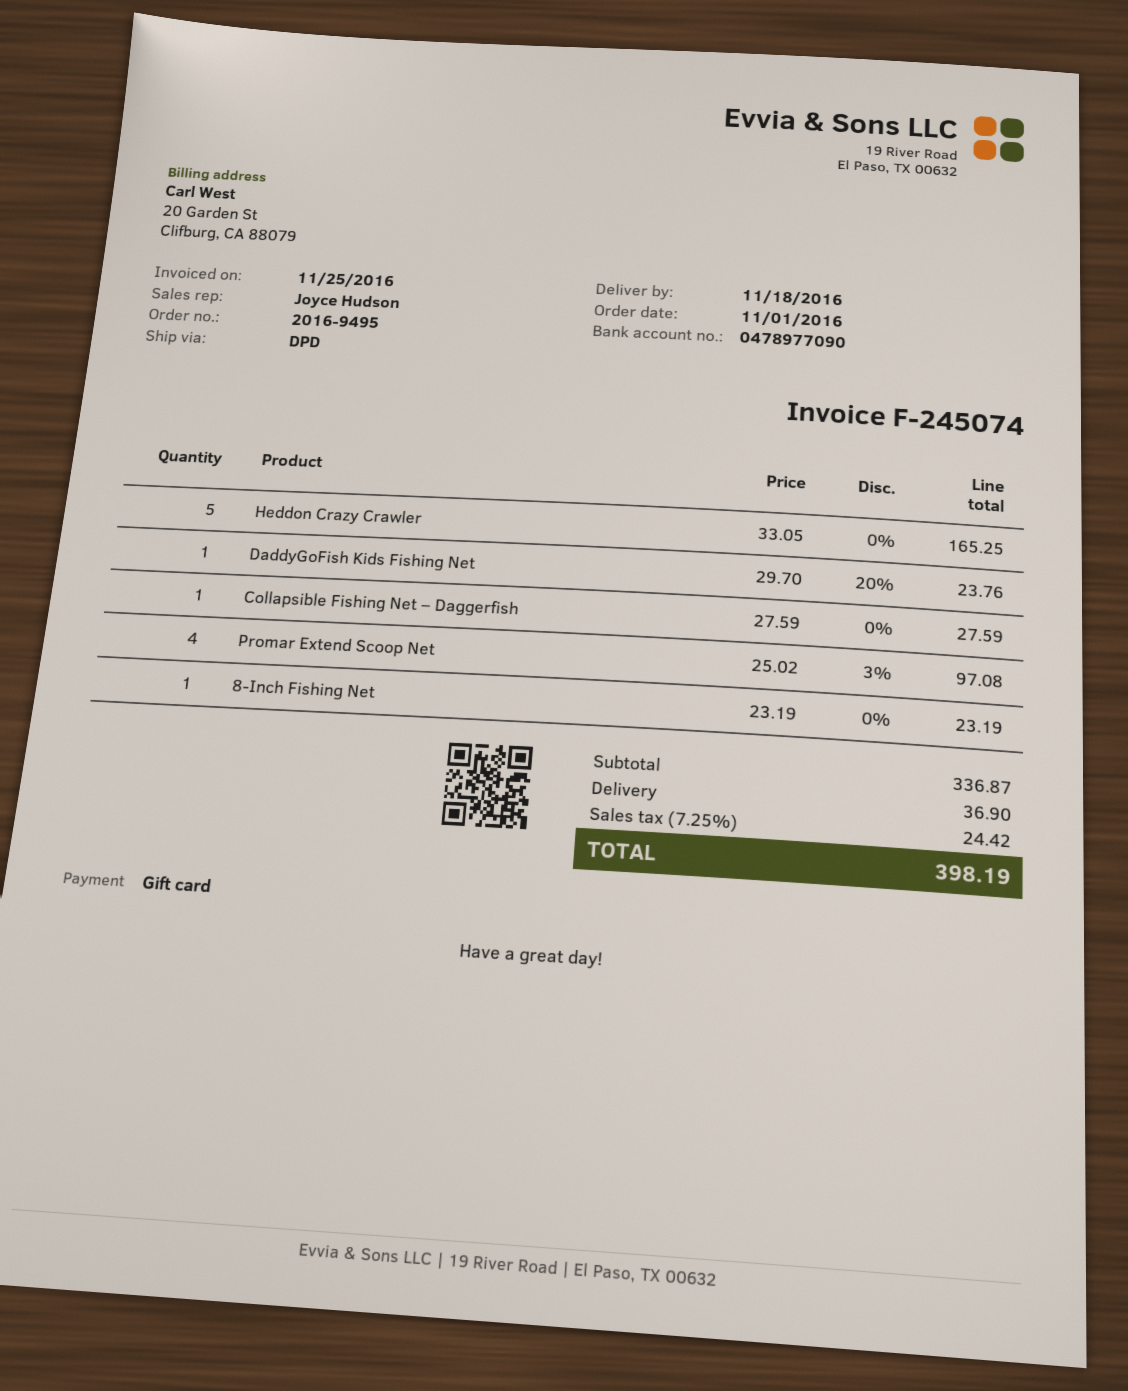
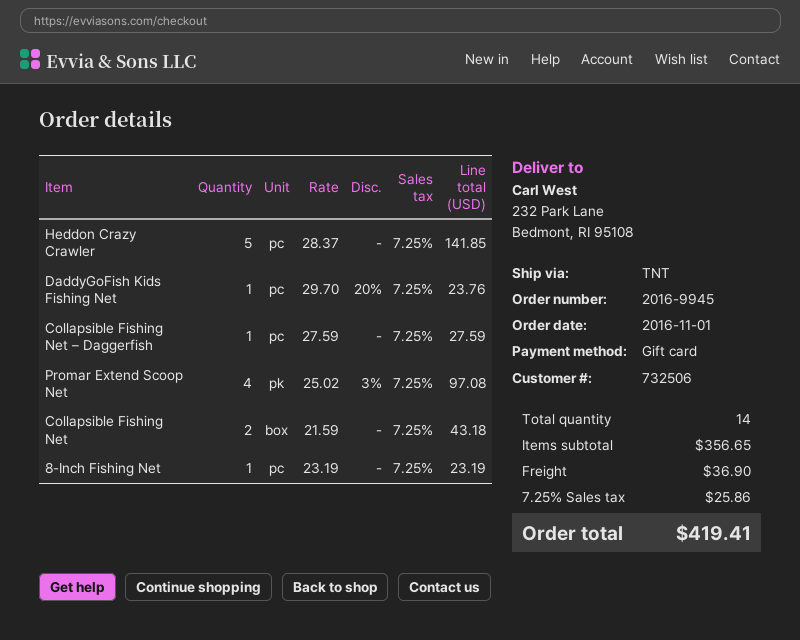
order number: 2016-9495 -> 2016-9945
shipping method: DPD -> TNT
Heddon Crazy Crawler: 5 x 33.05 = 165.25 -> 5 x 28.37 = 141.85
Collapsible Fishing Net: none -> 2 x 21.59 = 43.18
subtotal: 336.87 -> 356.65
tax: 7.25% = 24.42 -> 7.25% = 25.86
total: 398.19 -> 419.41

